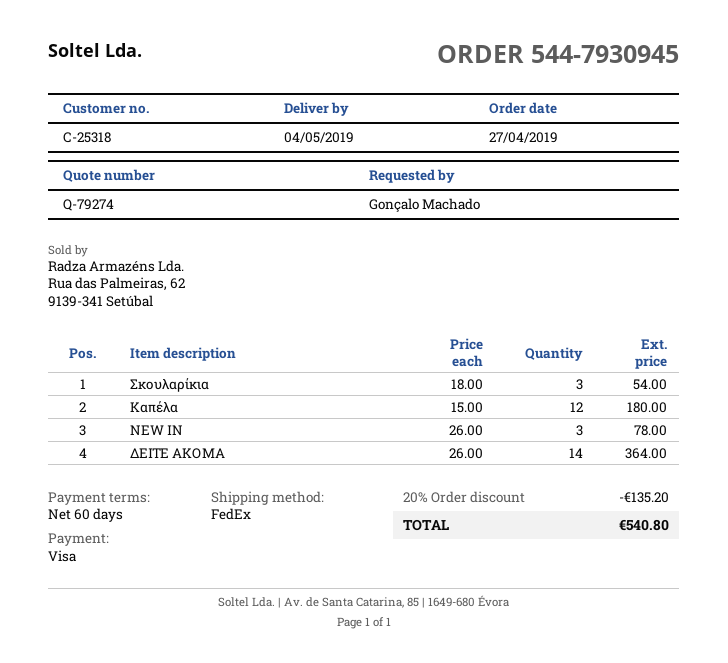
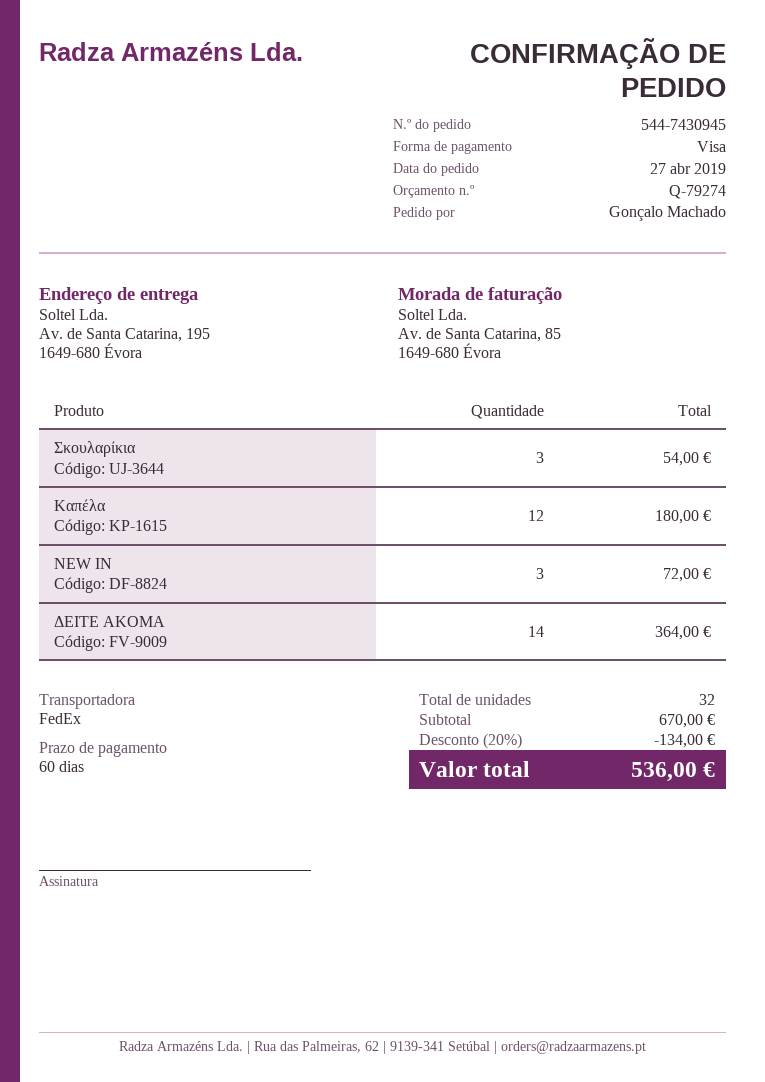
order number: 544-7930945 -> 544-7430945
NEW IN: 3 for 78.00 -> 3 for 72.00
discount: 20% = 135.20 -> 20% = 134.00
total: 540.80 -> 536.00

